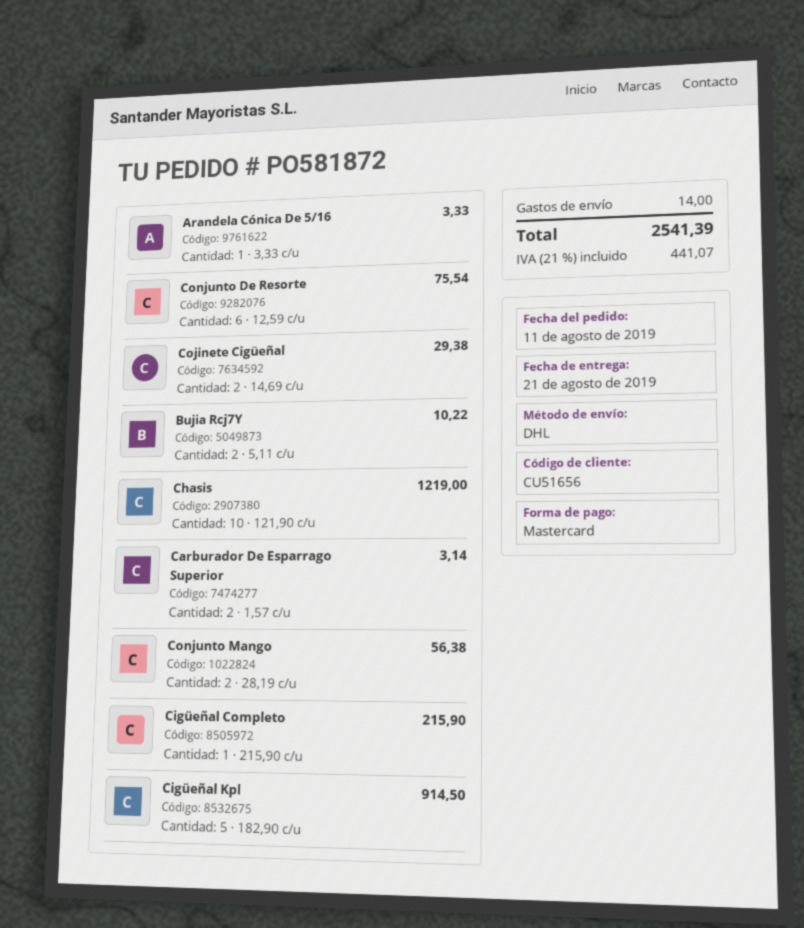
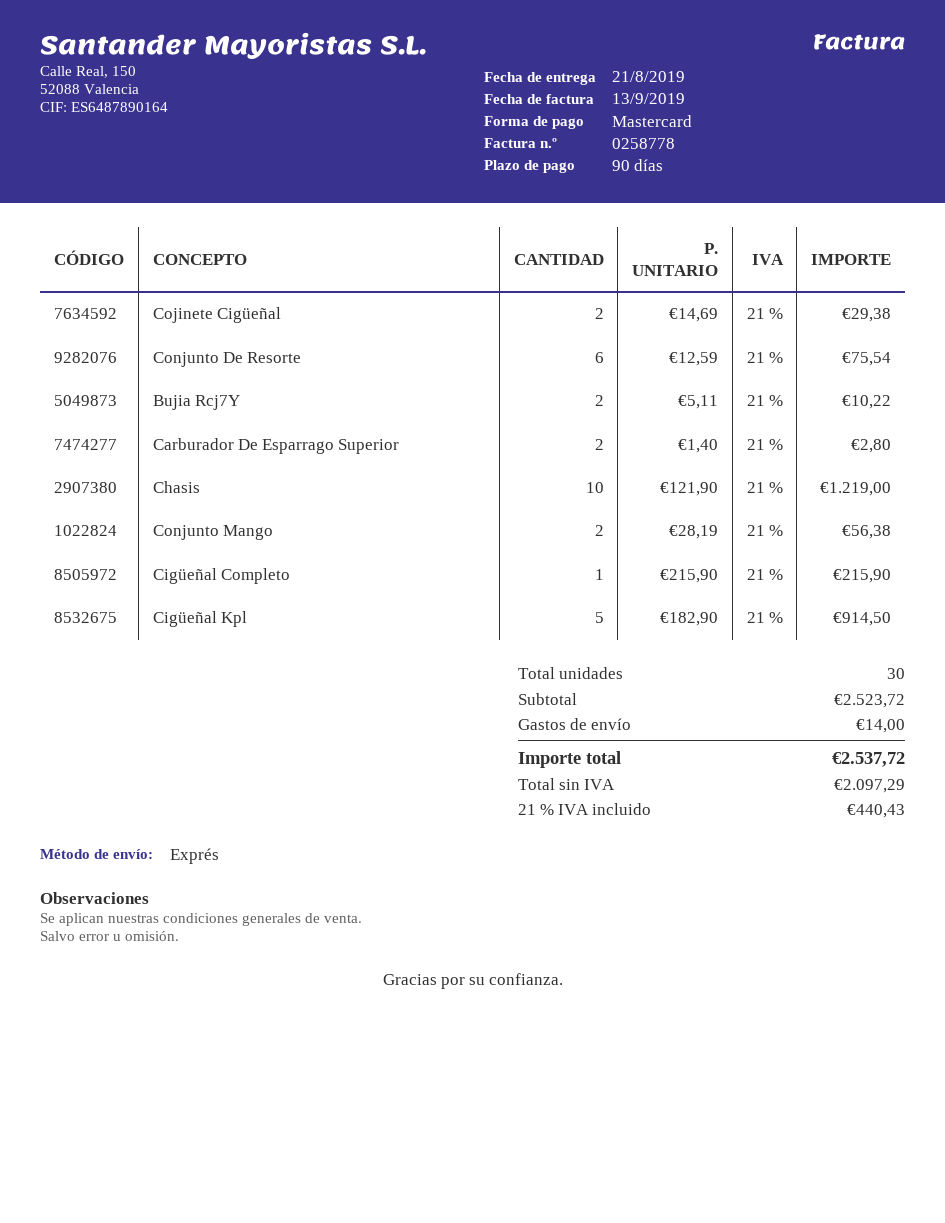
shipping method: DHL -> express
Arandela Cónica De 5/16: 1 x 3.33 = 3.33 -> none
Carburador De Esparrago Superior: 2 x 1.57 = 3.14 -> 2 x 1.40 = 2.80
tax: 21% = 441.07 -> 21% = 440.43
total: 2541.39 -> 2537.72

